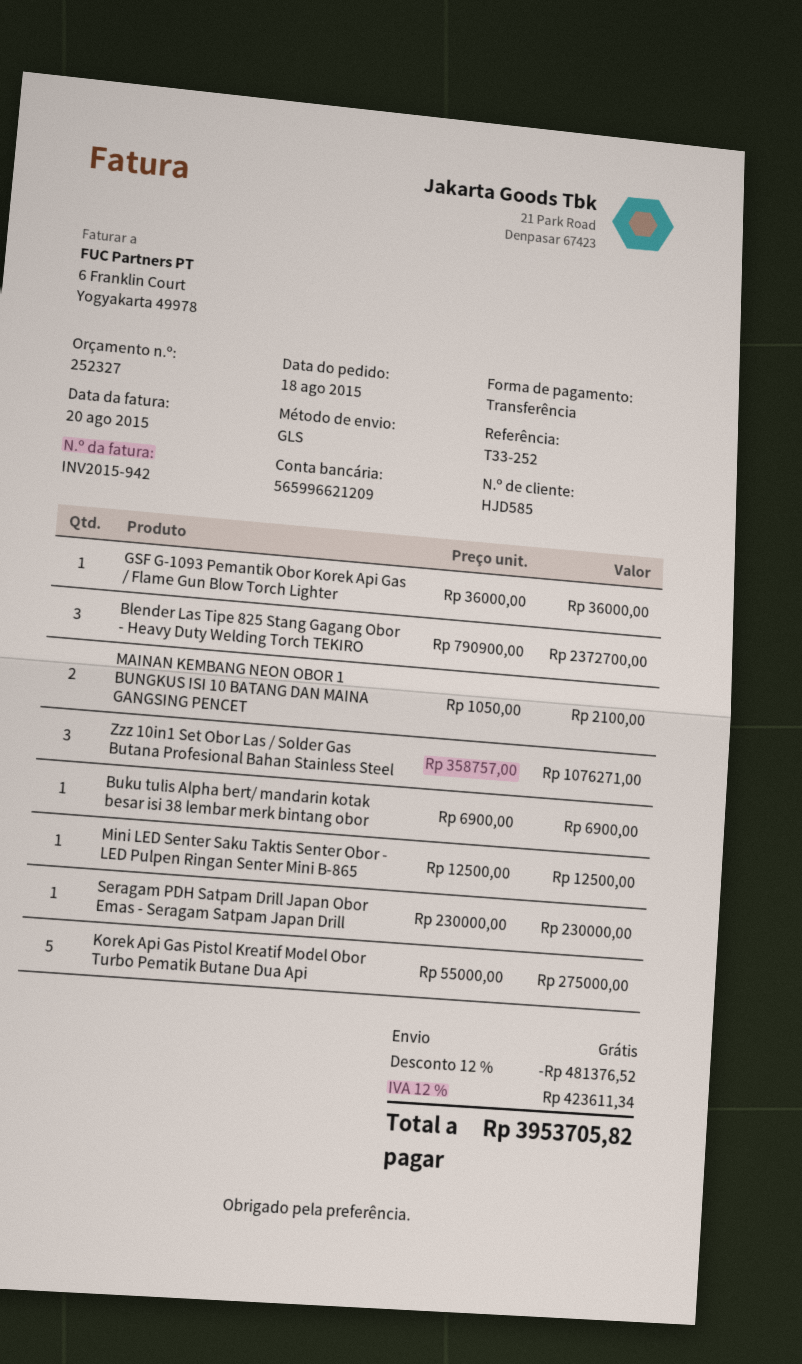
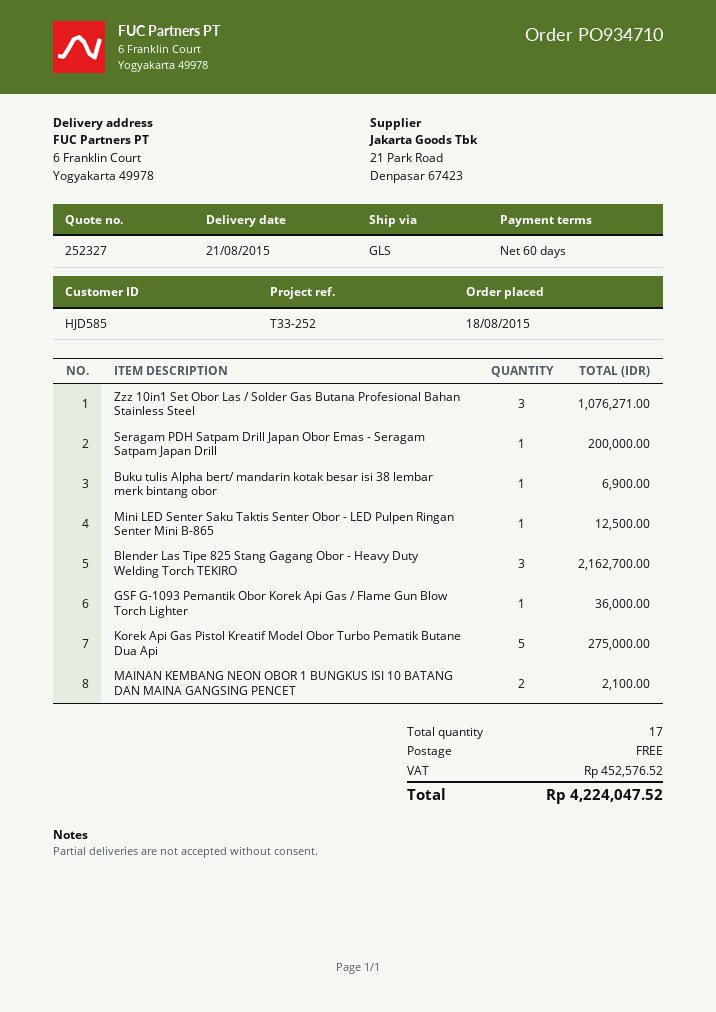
Blender Las Tipe 825 Stang Gagang Obor - Heavy Duty Welding Torch TEKIRO: 3 for 2372700.00 -> 3 for 2162700.00
Seragam PDH Satpam Drill Japan Obor Emas - Seragam Satpam Japan Drill: 1 for 230000.00 -> 1 for 200000.00
discount: 12% = 481376.52 -> none
tax: 423611.34 -> 452576.52
total: 3953705.82 -> 4224047.52

